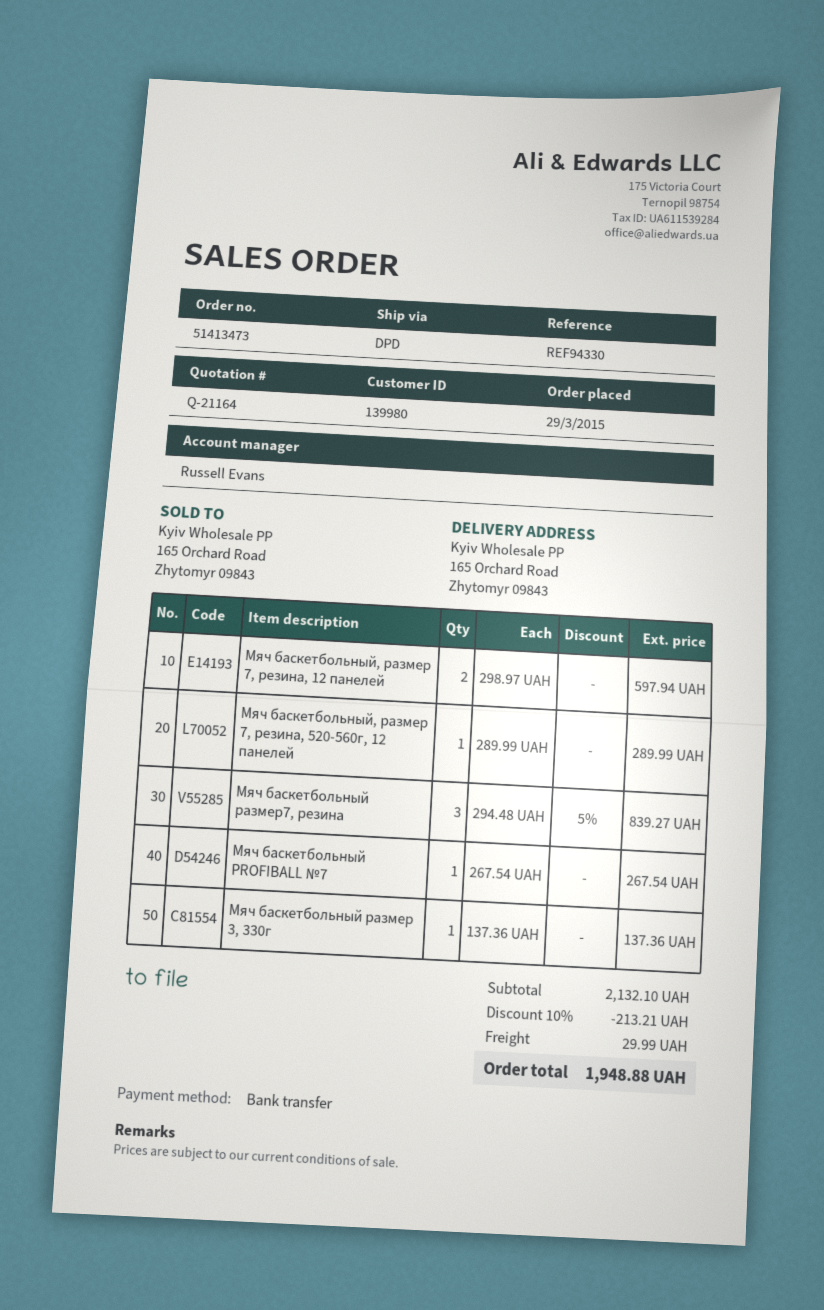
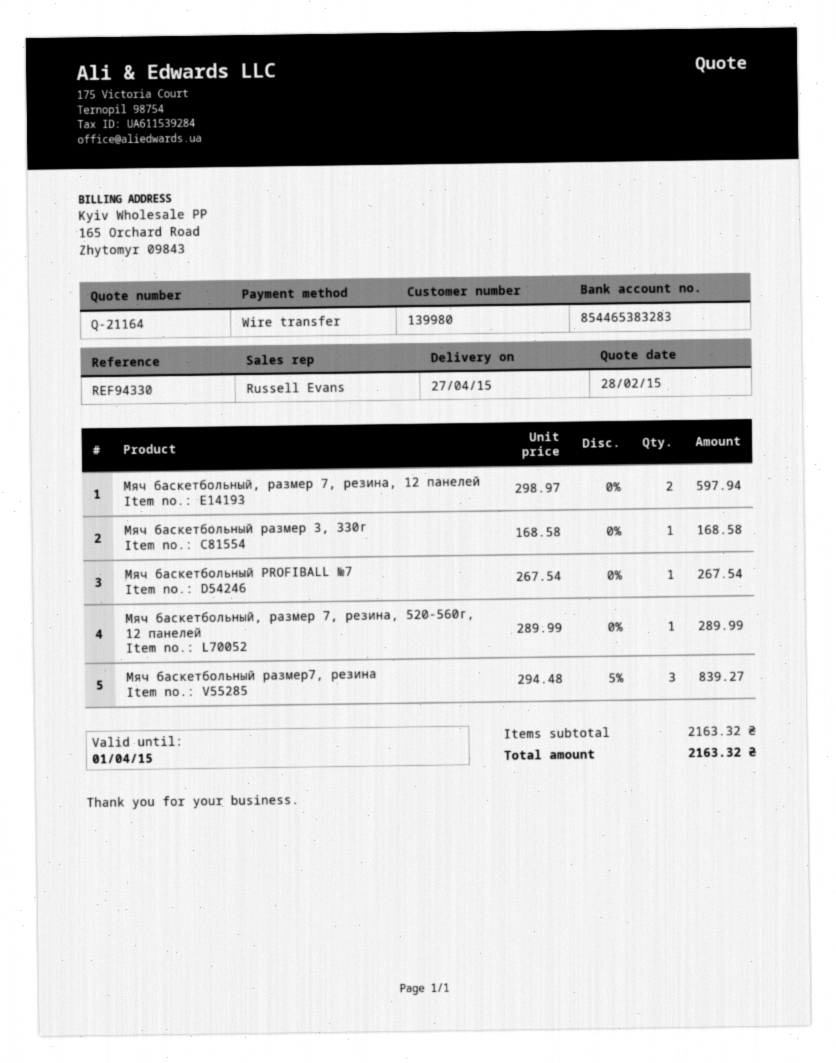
Мяч баскетбольный размер 3, 330г: 1 x 137.36 = 137.36 -> 1 x 168.58 = 168.58
subtotal: 2132.10 -> 2163.32
discount: 10% = 213.21 -> none
shipping: 29.99 -> none
total: 1948.88 -> 2163.32

